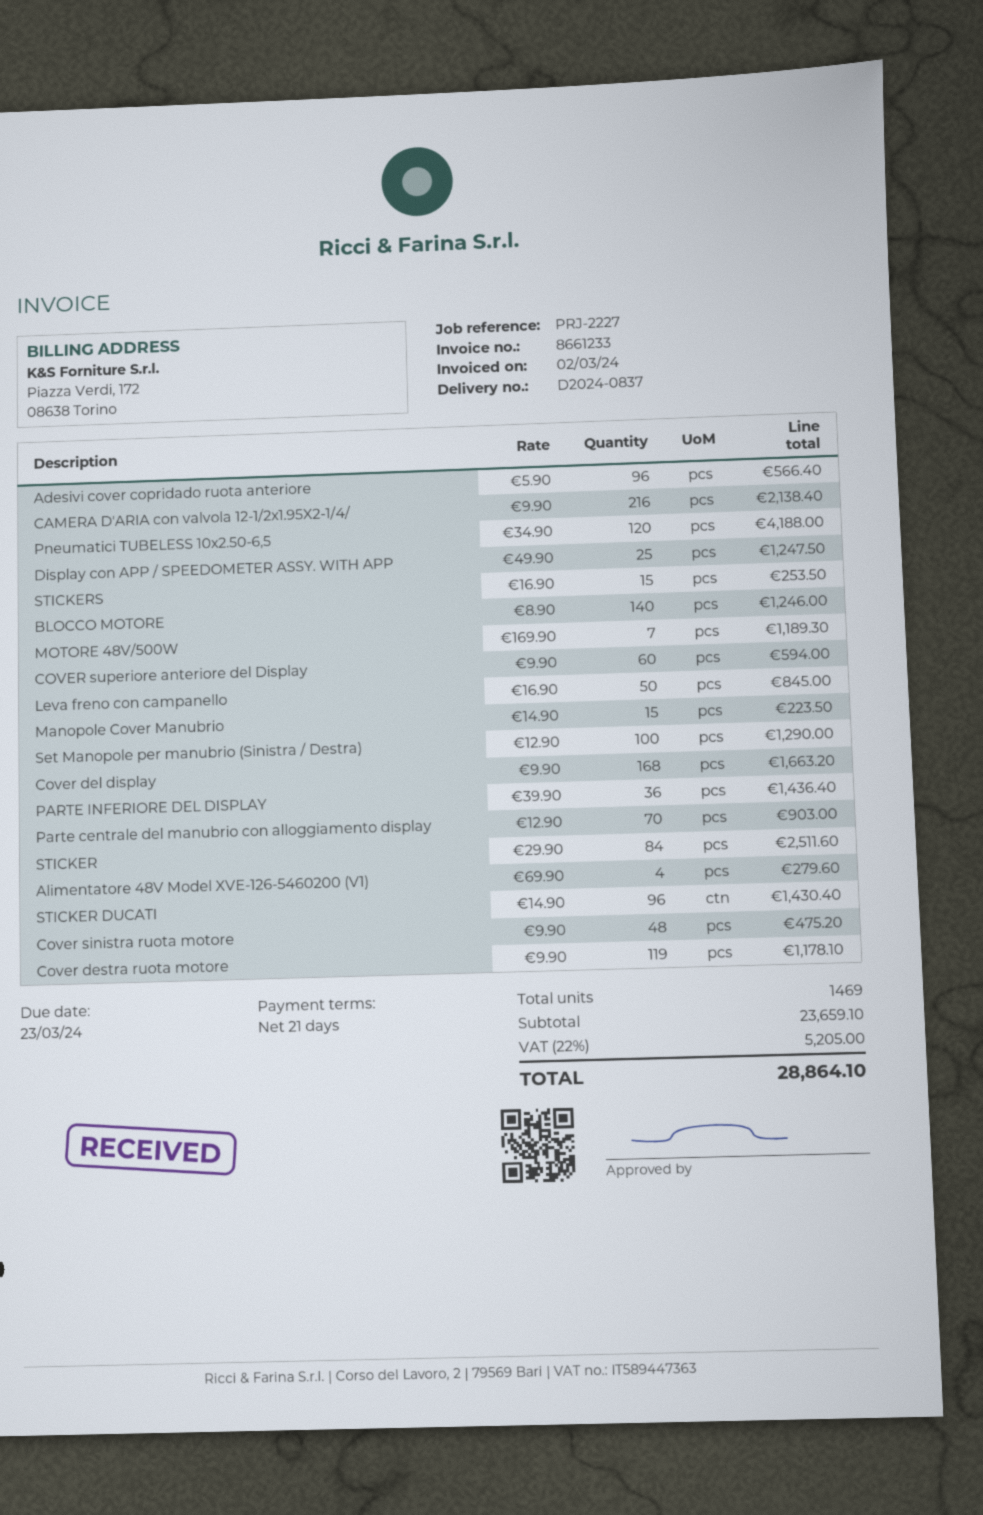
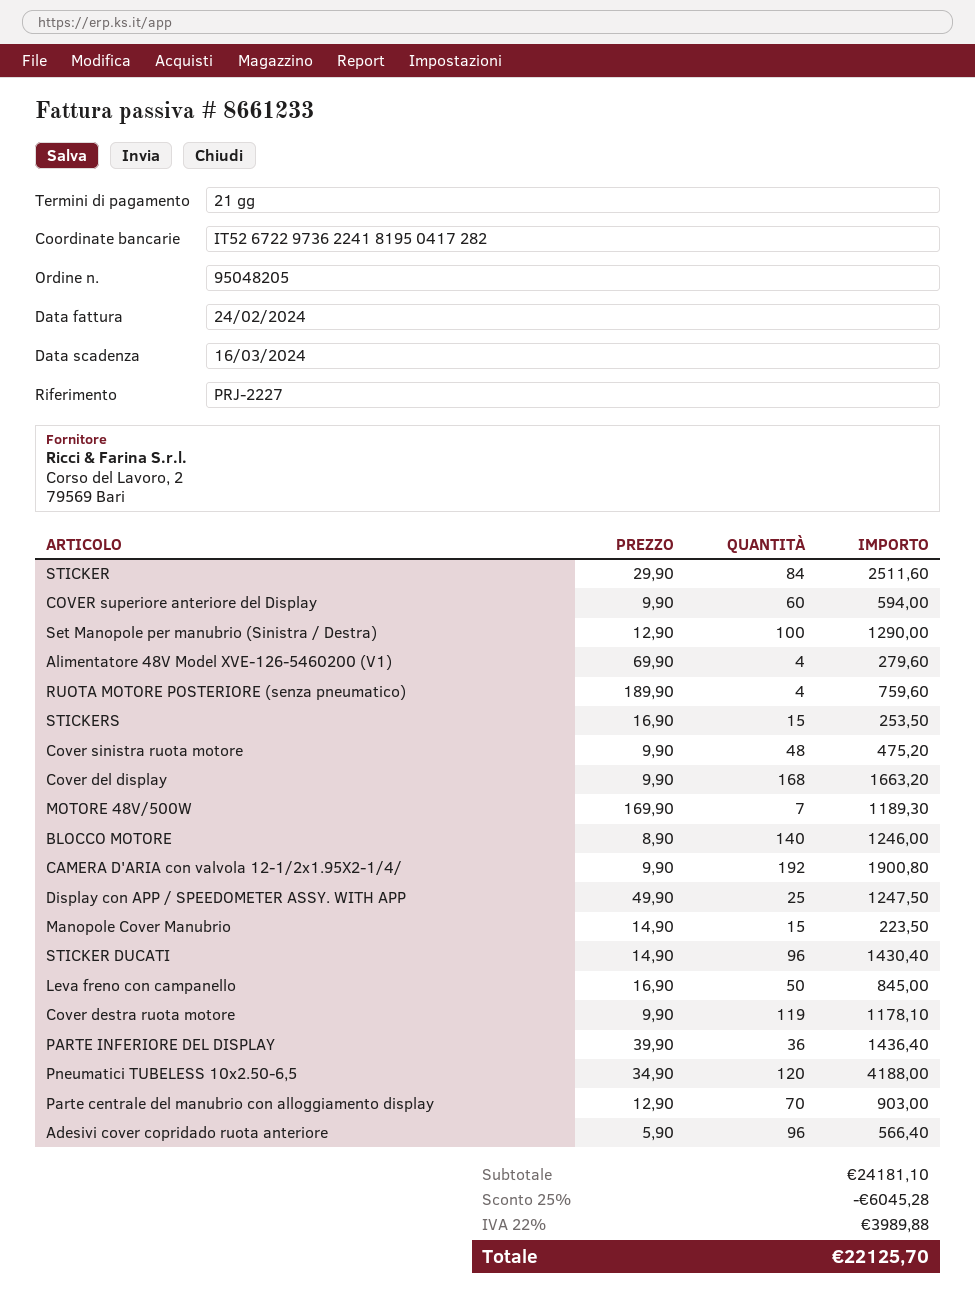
invoice date: 2024-03-02 -> 2024-02-24
due date: 2024-03-23 -> 2024-03-16
CAMERA D'ARIA con valvola 12-1/2x1.95X2-1/4/: 216 x 9.90 = 2138.40 -> 192 x 9.90 = 1900.80
RUOTA MOTORE POSTERIORE (senza pneumatico): none -> 4 x 189.90 = 759.60
subtotal: 23659.10 -> 24181.10
discount: none -> 25% = 6045.28
tax: 22% = 5205.00 -> 22% = 3989.88
total: 28864.10 -> 22125.70

